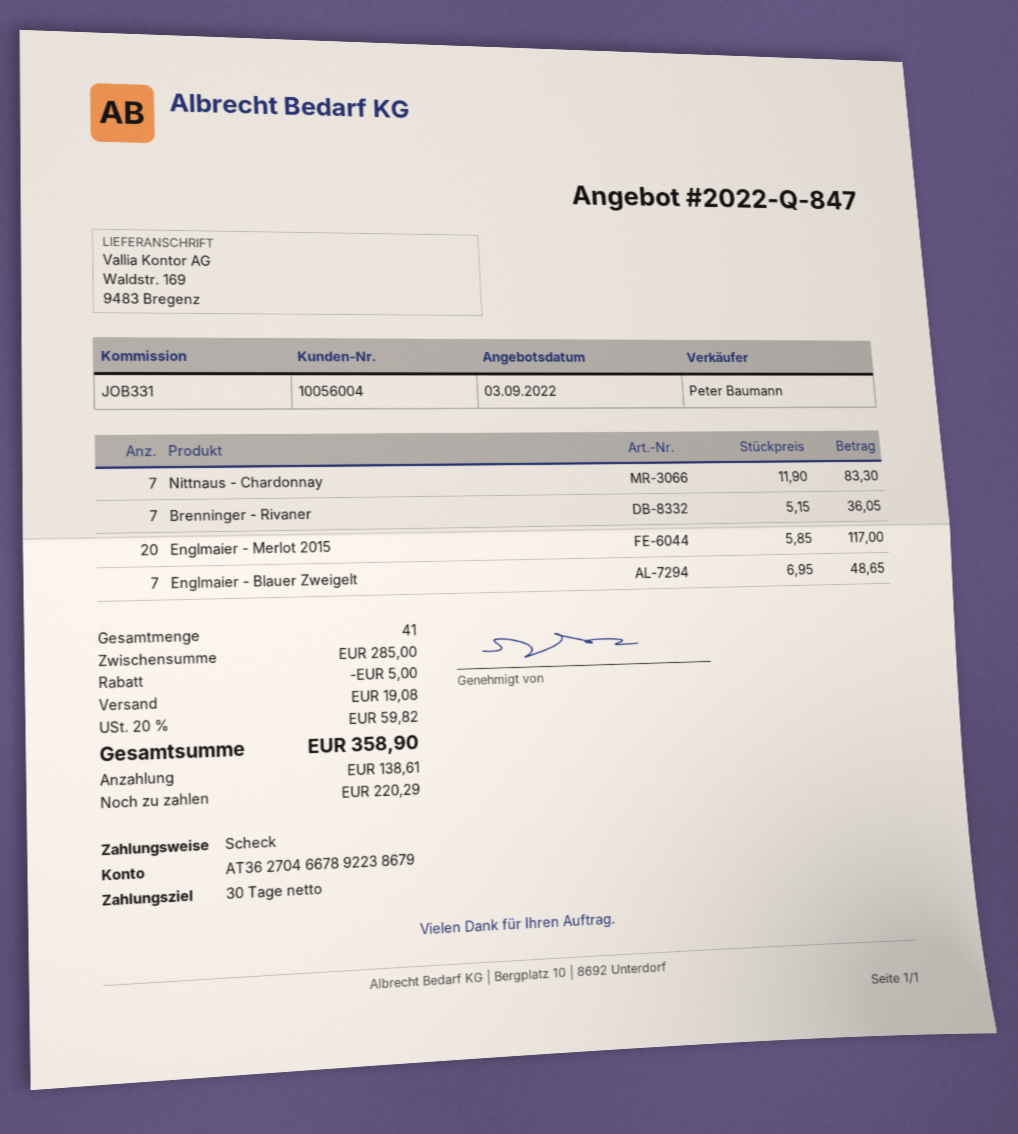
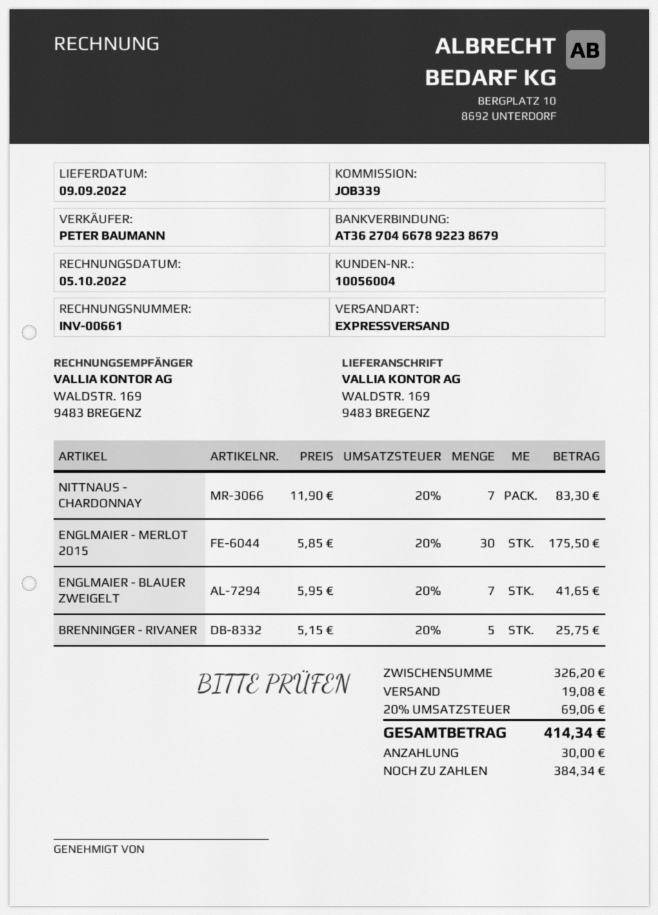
reference: JOB331 -> JOB339
Brenninger - Rivaner: 7 x 5.15 = 36.05 -> 5 x 5.15 = 25.75
Englmaier - Merlot 2015: 20 x 5.85 = 117.00 -> 30 x 5.85 = 175.50
Englmaier - Blauer Zweigelt: 7 x 6.95 = 48.65 -> 7 x 5.95 = 41.65
subtotal: 285.00 -> 326.20
discount: 5.00 -> none
tax: 20% = 59.82 -> 20% = 69.06
total: 358.90 -> 414.34
deposit: 138.61 -> 30.00
balance: 220.29 -> 384.34

